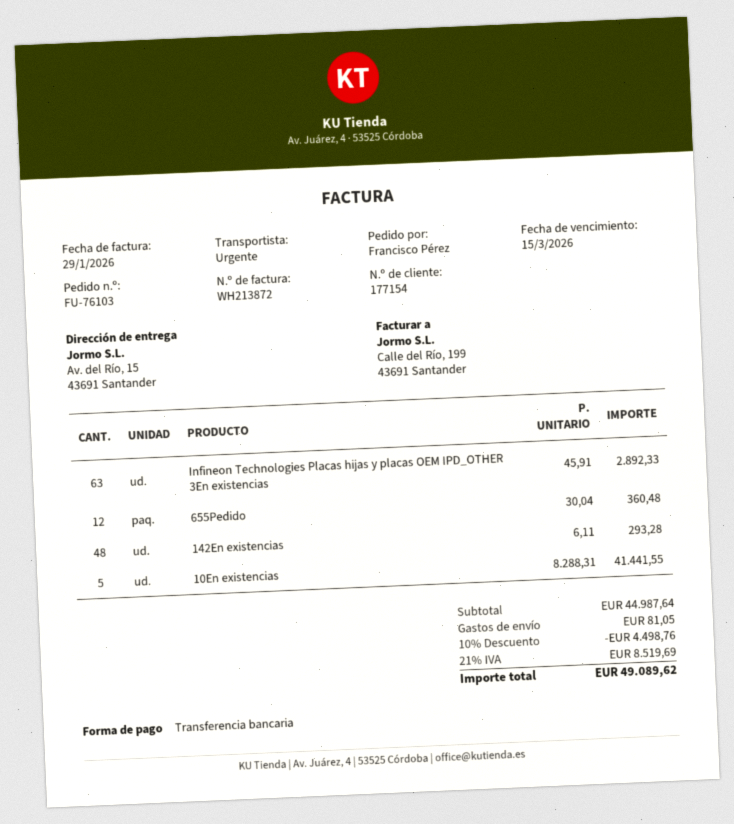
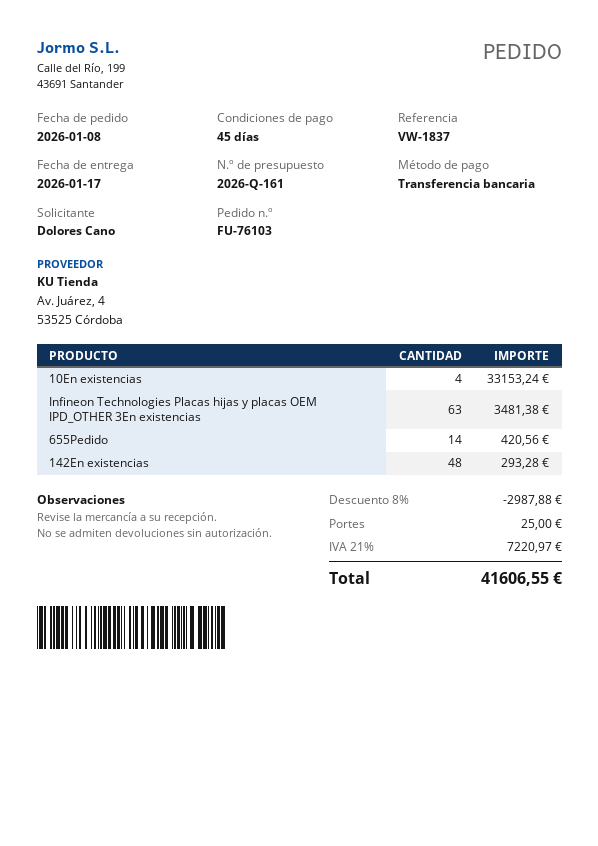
ordered by: Francisco Pérez -> Dolores Cano
Infineon Technologies Placas hijas y placas OEM IPD_OTHER 3En existencias: 63 for 2892.33 -> 63 for 3481.38
655Pedido: 12 for 360.48 -> 14 for 420.56
10En existencias: 5 for 41441.55 -> 4 for 33153.24
discount: 10% = 4498.76 -> 8% = 2987.88
shipping: 81.05 -> 25.00
tax: 21% = 8519.69 -> 21% = 7220.97
total: 49089.62 -> 41606.55

